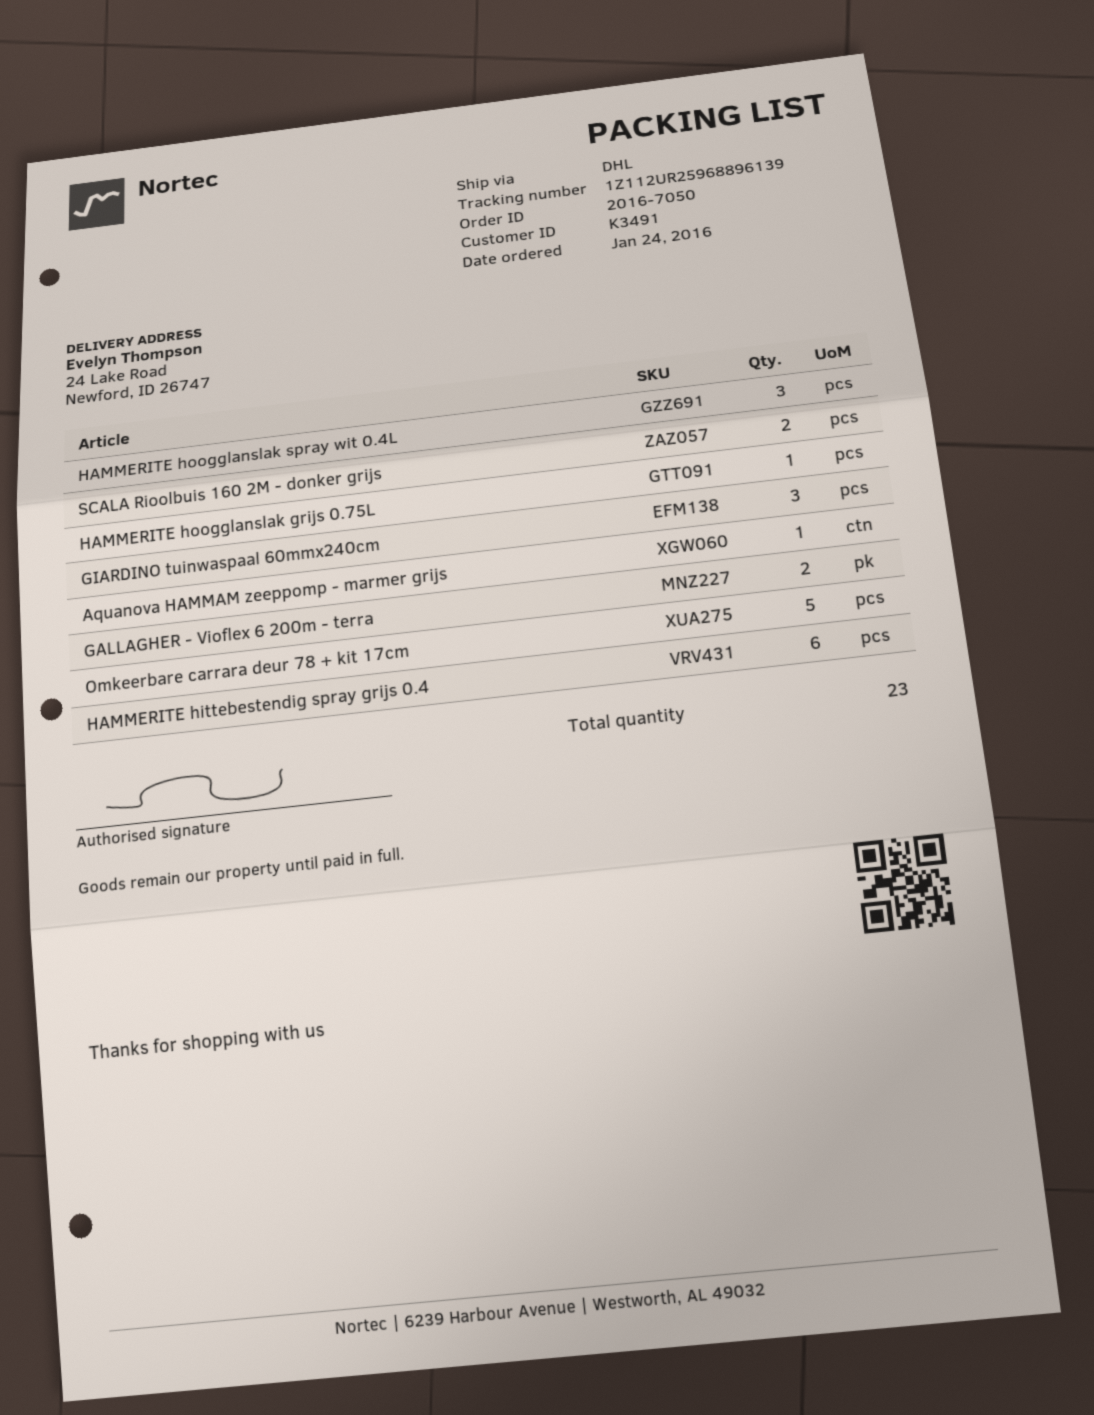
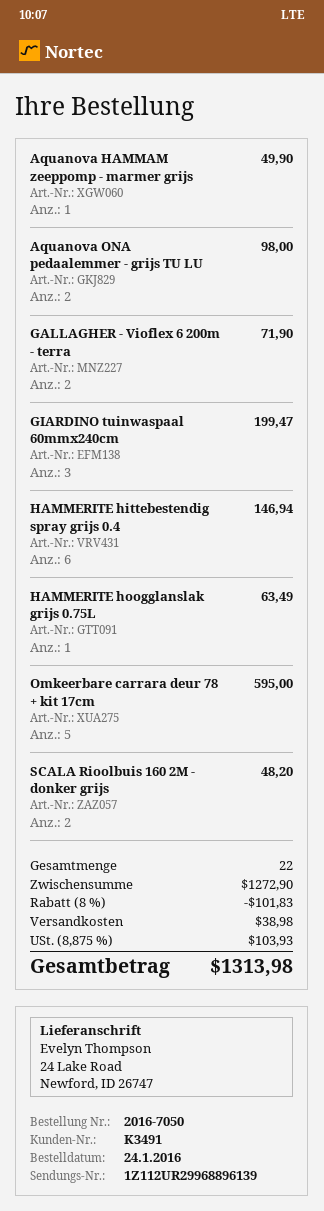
tracking number: 1Z112UR25968896139 -> 1Z112UR29968896139
HAMMERITE hoogglanslak spray wit 0.4L: 3 -> none
Aquanova ONA pedaalemmer - grijs TU LU: none -> 2
total quantity: 23 -> 22

